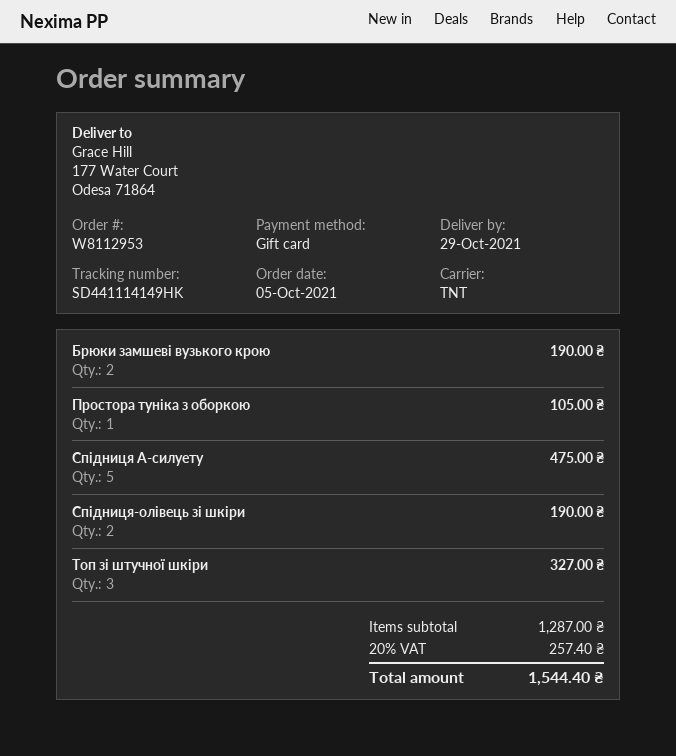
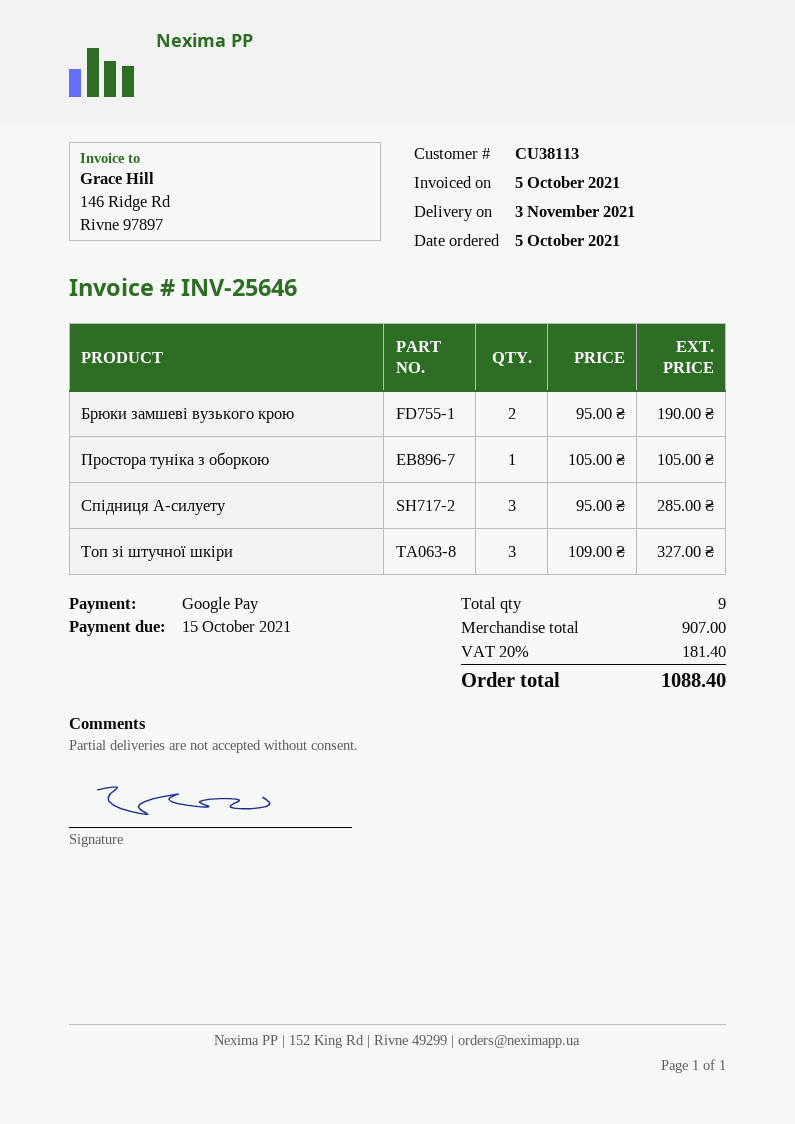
delivery date: 2021-10-29 -> 2021-11-03
payment method: gift card -> Google Pay
Спідниця А-силуету: 5 for 475.00 -> 3 for 285.00
Спідниця-олівець зі шкіри: 2 for 190.00 -> none
subtotal: 1287.00 -> 907.00
tax: 20% = 257.40 -> 20% = 181.40
total: 1544.40 -> 1088.40

